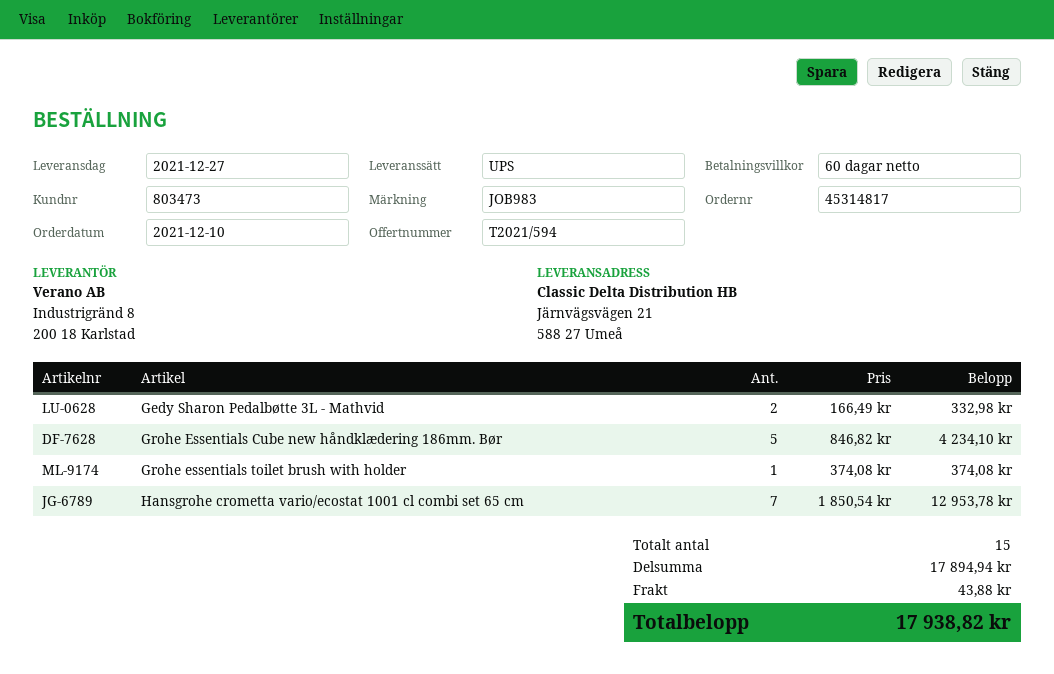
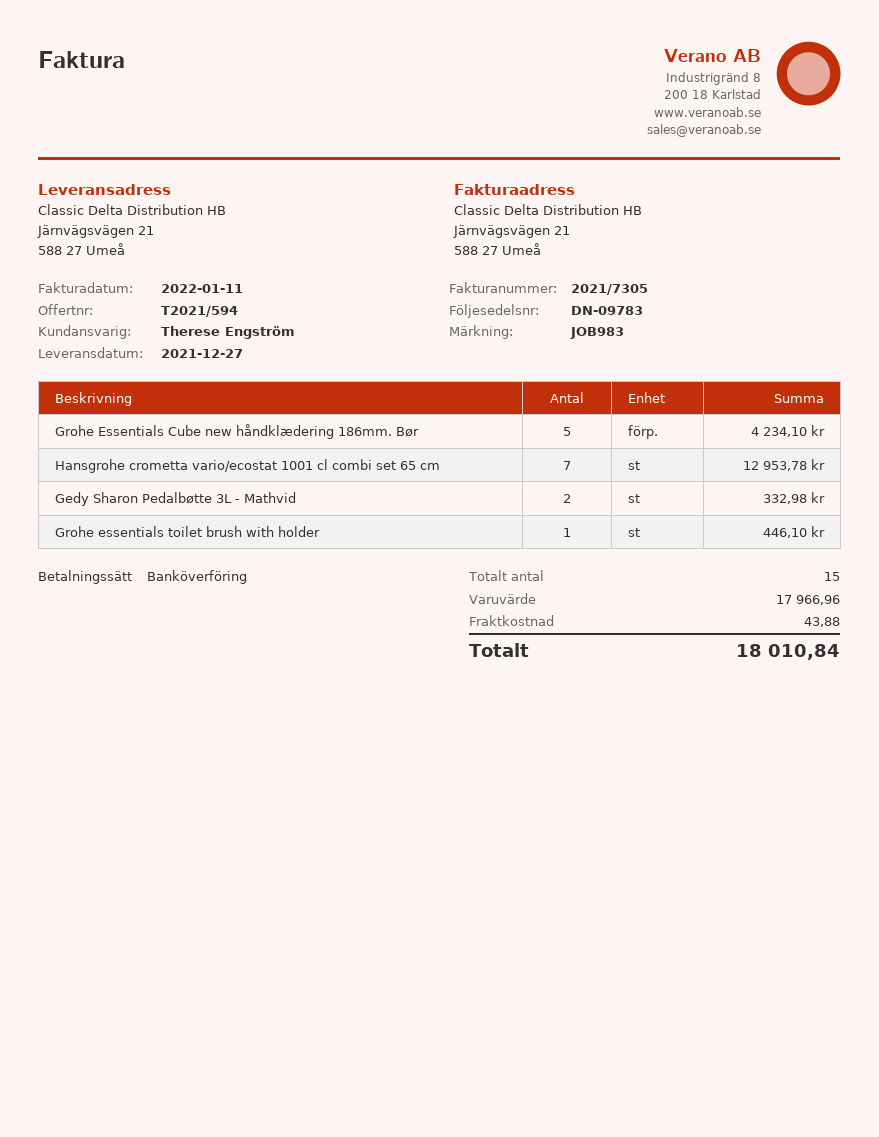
Grohe essentials toilet brush with holder: 1 for 374.08 -> 1 for 446.10
subtotal: 17894.94 -> 17966.96
total: 17938.82 -> 18010.84

